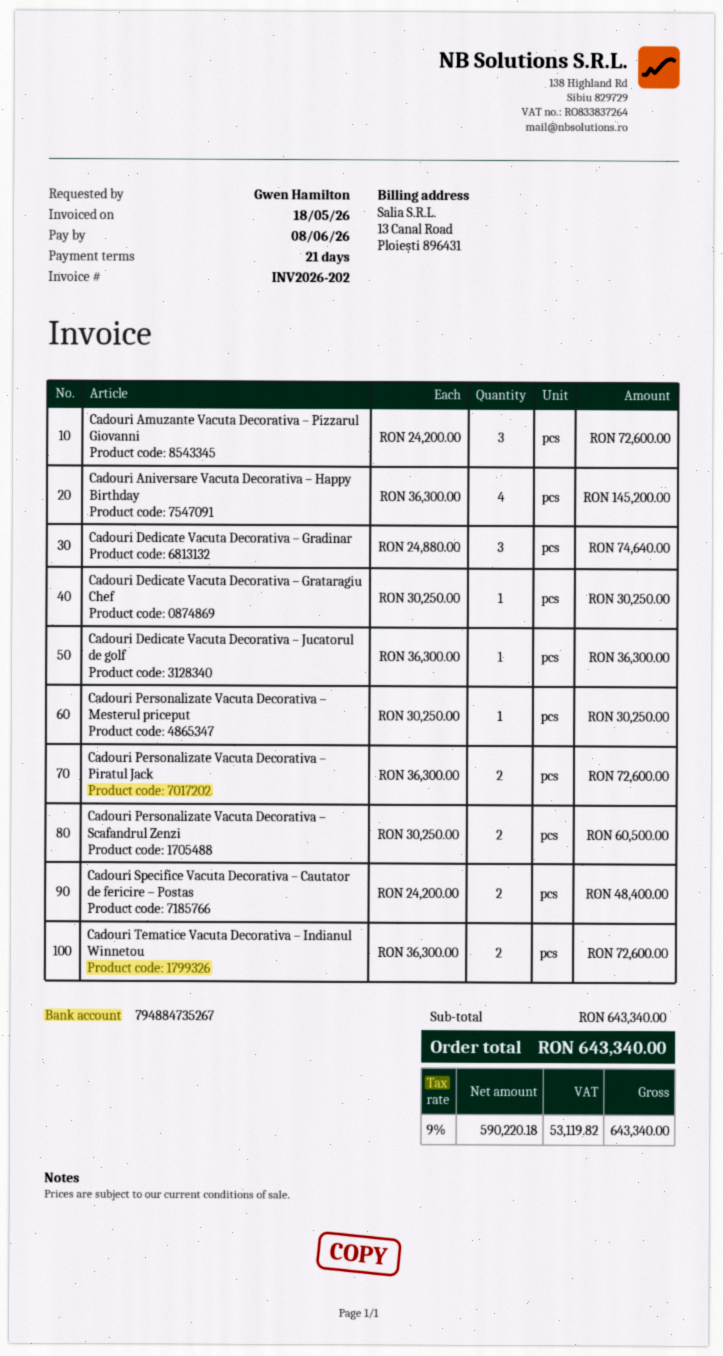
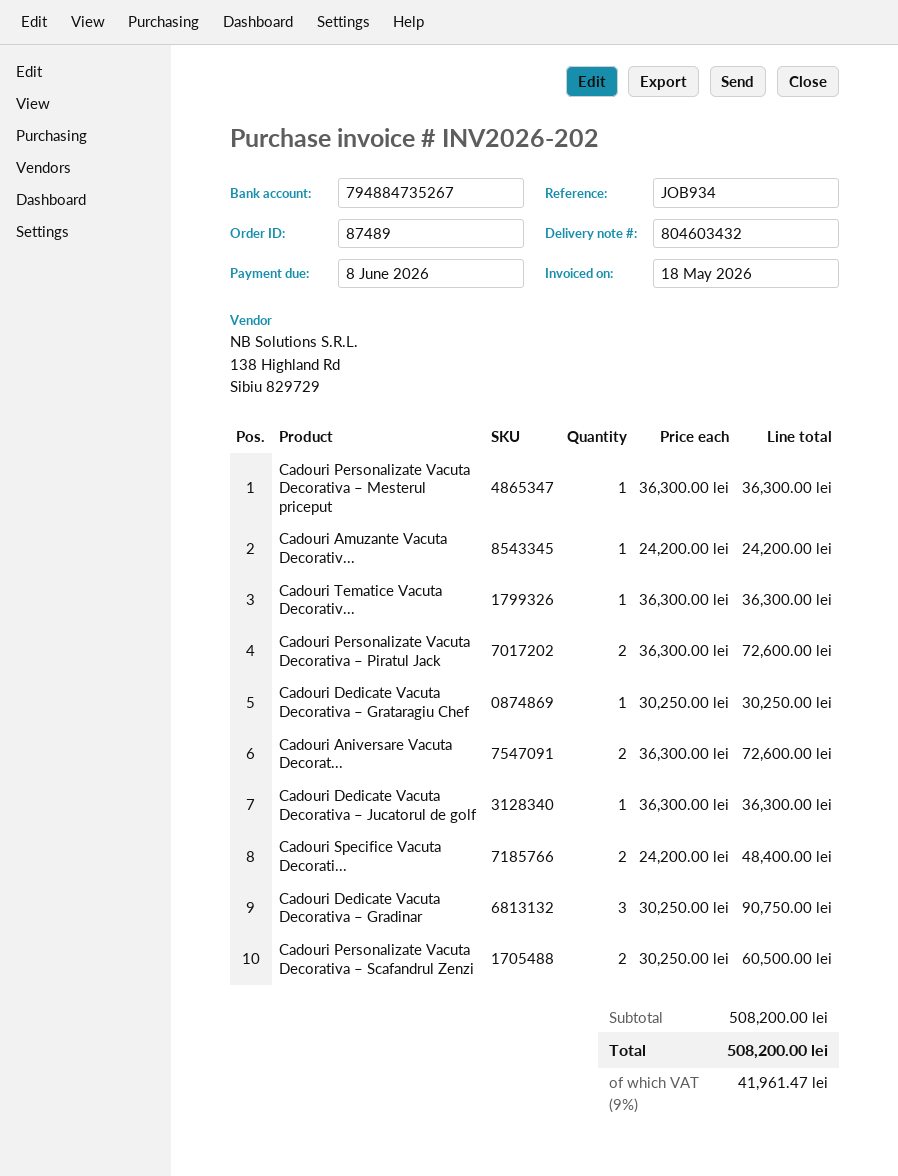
Cadouri Amuzante Vacuta Decorativa – Pizzarul Giovanni: 3 x 24200.00 = 72600.00 -> 1 x 24200.00 = 24200.00
Cadouri Aniversare Vacuta Decorativa – Happy Birthday: 4 x 36300.00 = 145200.00 -> 2 x 36300.00 = 72600.00
Cadouri Dedicate Vacuta Decorativa – Gradinar: 3 x 24880.00 = 74640.00 -> 3 x 30250.00 = 90750.00
Cadouri Personalizate Vacuta Decorativa – Mesterul priceput: 1 x 30250.00 = 30250.00 -> 1 x 36300.00 = 36300.00
Cadouri Tematice Vacuta Decorativa – Indianul Winnetou: 2 x 36300.00 = 72600.00 -> 1 x 36300.00 = 36300.00
subtotal: 643340.00 -> 508200.00
tax: 9% = 53119.82 -> 9% = 41961.47
total: 643340.00 -> 508200.00

